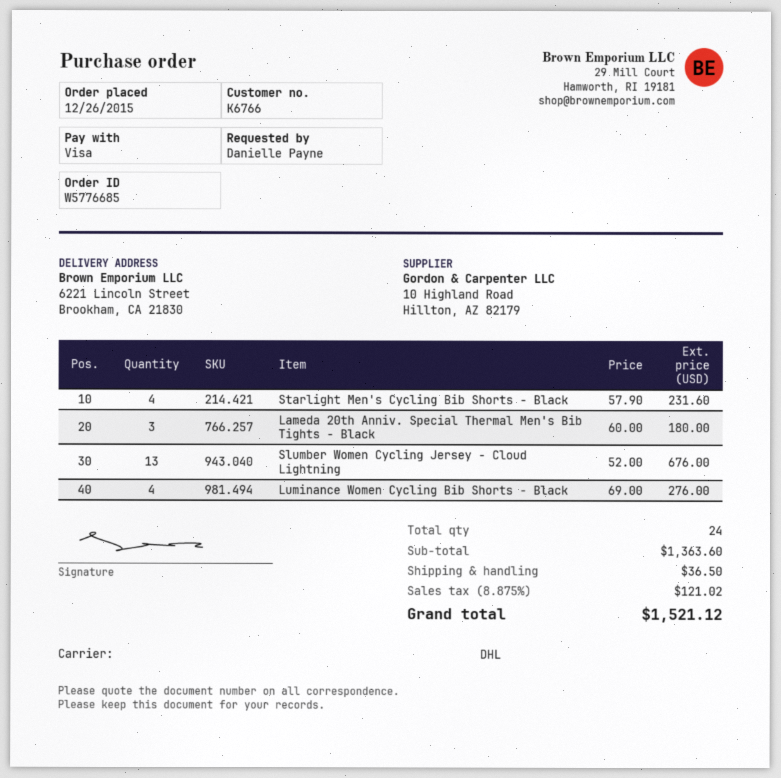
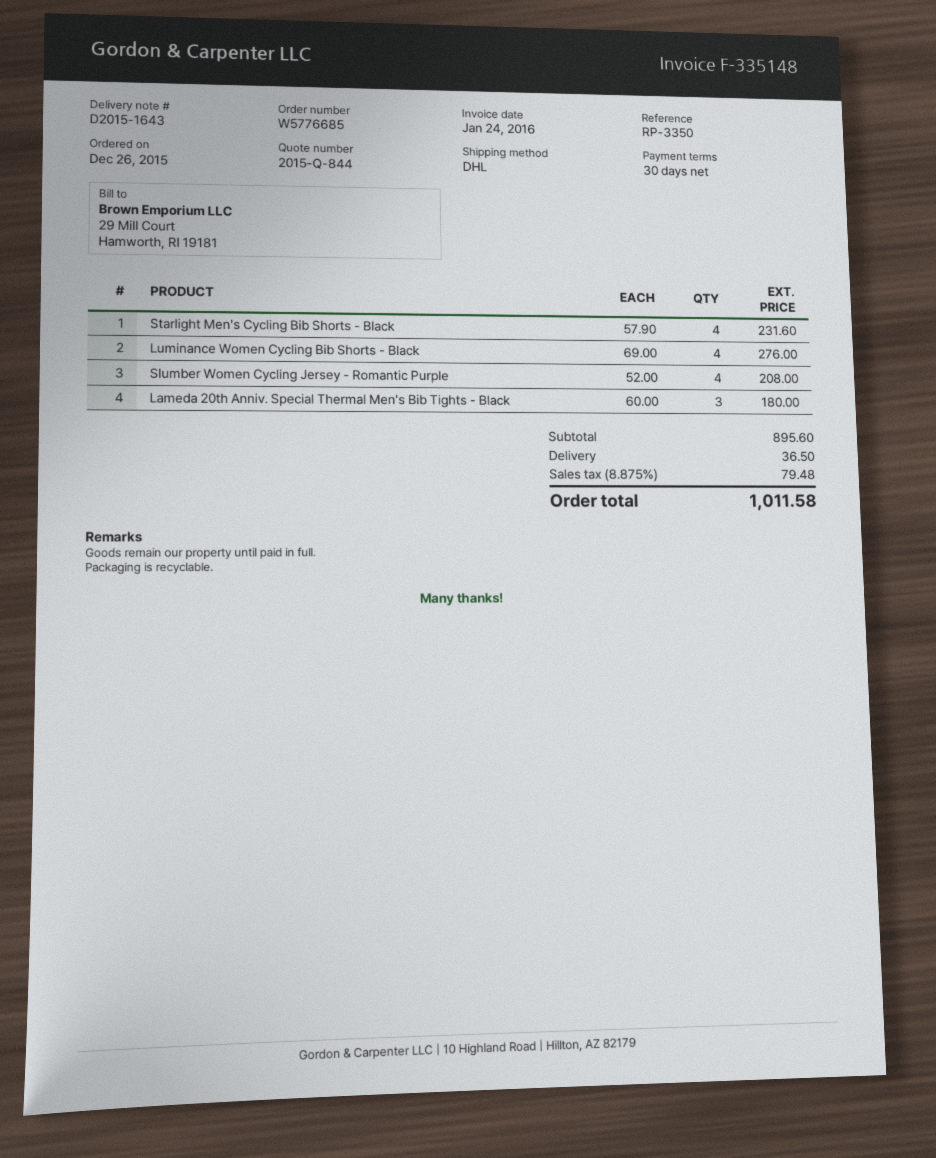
Slumber Women Cycling Jersey - Cloud Lightning: 13 x 52.00 = 676.00 -> none
Slumber Women Cycling Jersey - Romantic Purple: none -> 4 x 52.00 = 208.00
subtotal: 1363.60 -> 895.60
tax: 8.875% = 121.02 -> 8.875% = 79.48
total: 1521.12 -> 1011.58

